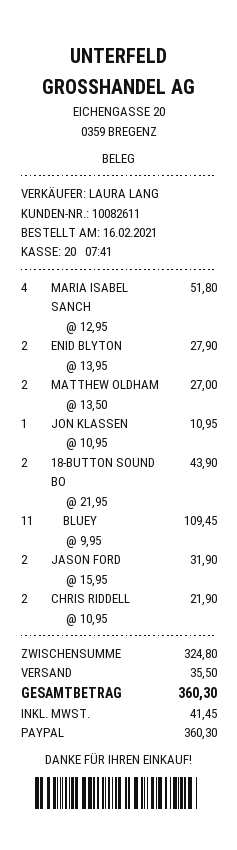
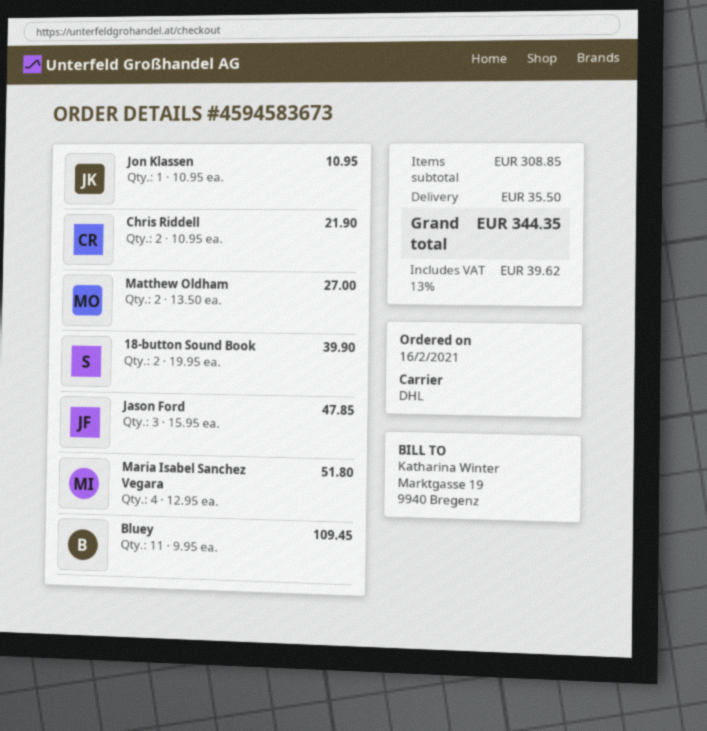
ENID BLYTON: 2 x 13.95 = 27.90 -> none
18-BUTTON SOUND BO: 2 x 21.95 = 43.90 -> 2 x 19.95 = 39.90
JASON FORD: 2 x 15.95 = 31.90 -> 3 x 15.95 = 47.85
subtotal: 324.80 -> 308.85
tax: 41.45 -> 39.62
total: 360.30 -> 344.35

